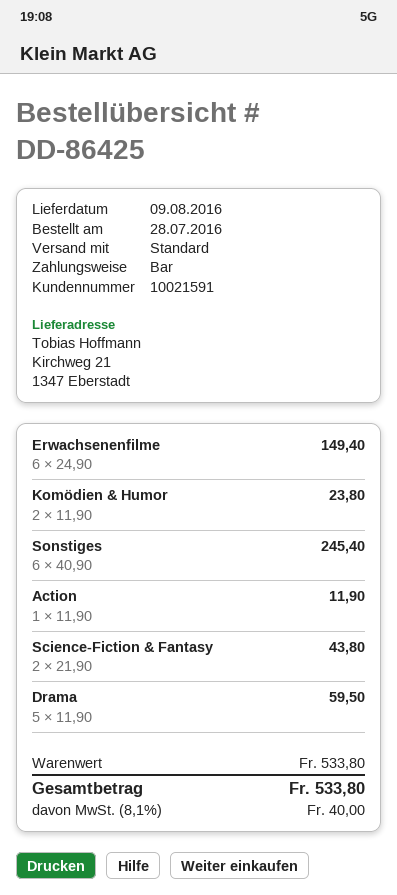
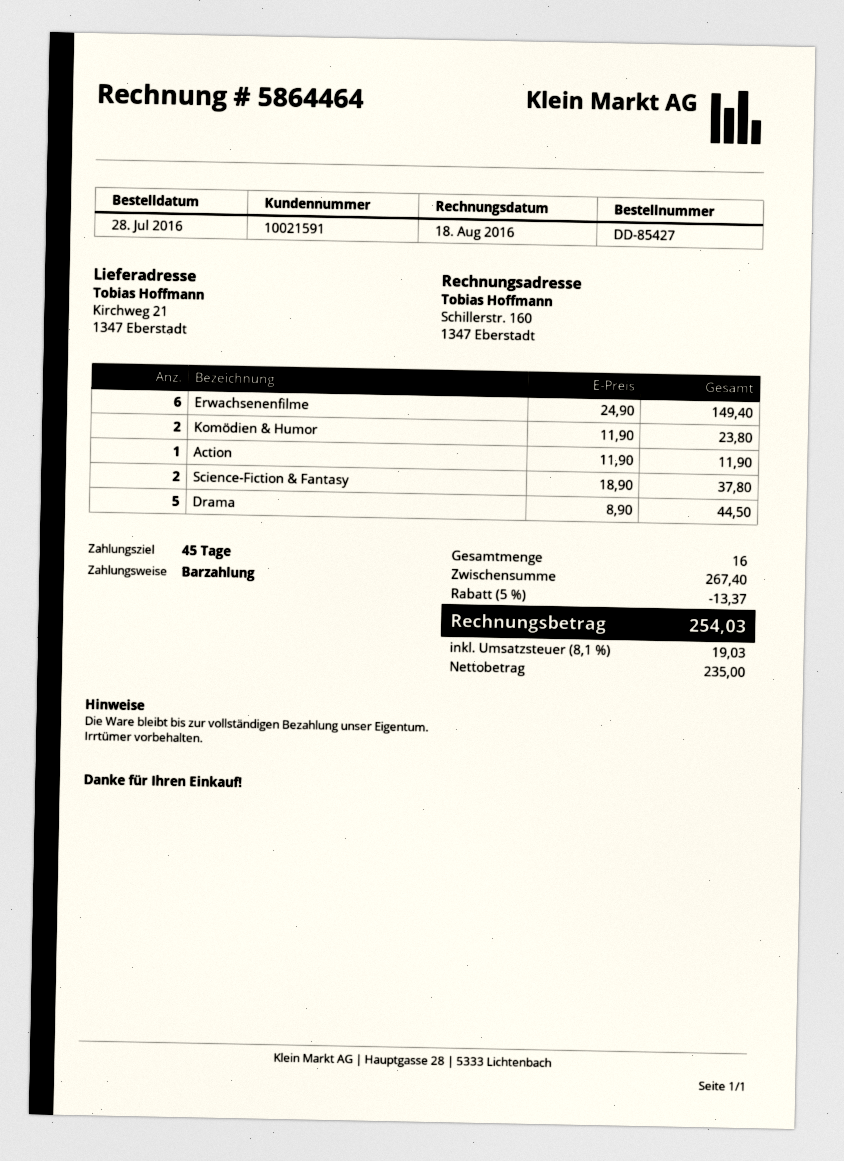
order number: DD-86425 -> DD-85427
Sonstiges: 6 x 40.90 = 245.40 -> none
Science-Fiction & Fantasy: 2 x 21.90 = 43.80 -> 2 x 18.90 = 37.80
Drama: 5 x 11.90 = 59.50 -> 5 x 8.90 = 44.50
subtotal: 533.80 -> 267.40
discount: none -> 5% = 13.37
tax: 8.1% = 40.00 -> 8.1% = 19.03
total: 533.80 -> 254.03

